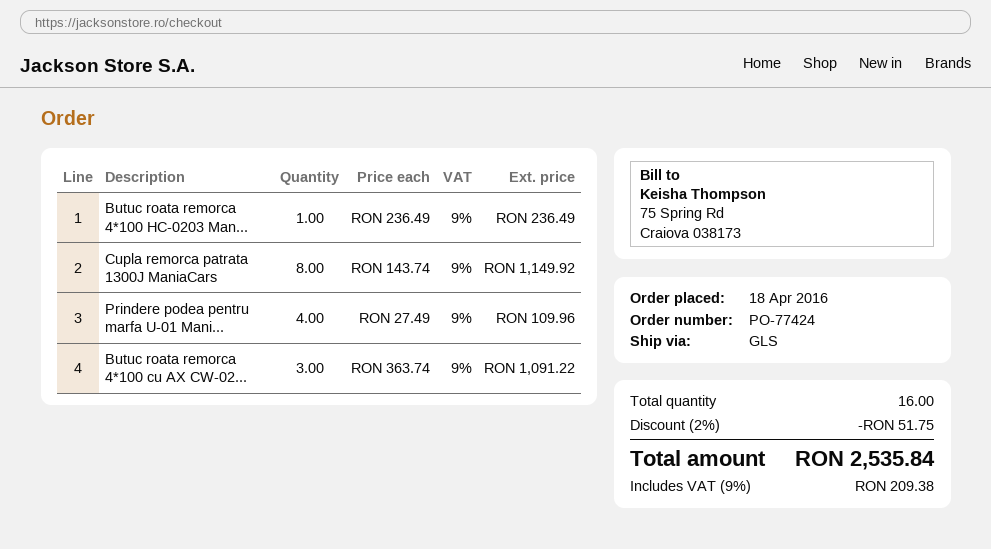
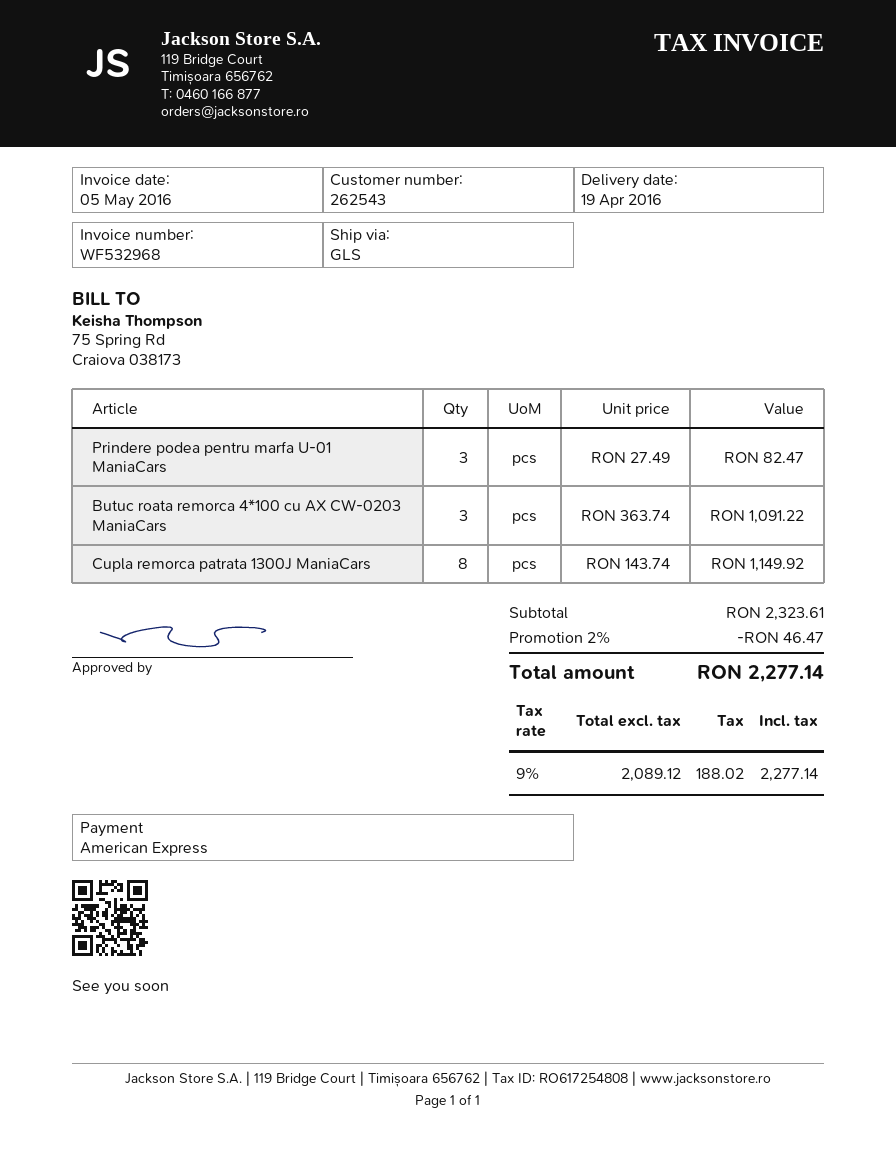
Butuc roata remorca 4*100 HC-0203 Man...: 1 x 236.49 = 236.49 -> none
Prindere podea pentru marfa U-01 Mani...: 4 x 27.49 = 109.96 -> 3 x 27.49 = 82.47
discount: 2% = 51.75 -> 2% = 46.47
tax: 9% = 209.38 -> 9% = 188.02
total: 2535.84 -> 2277.14

